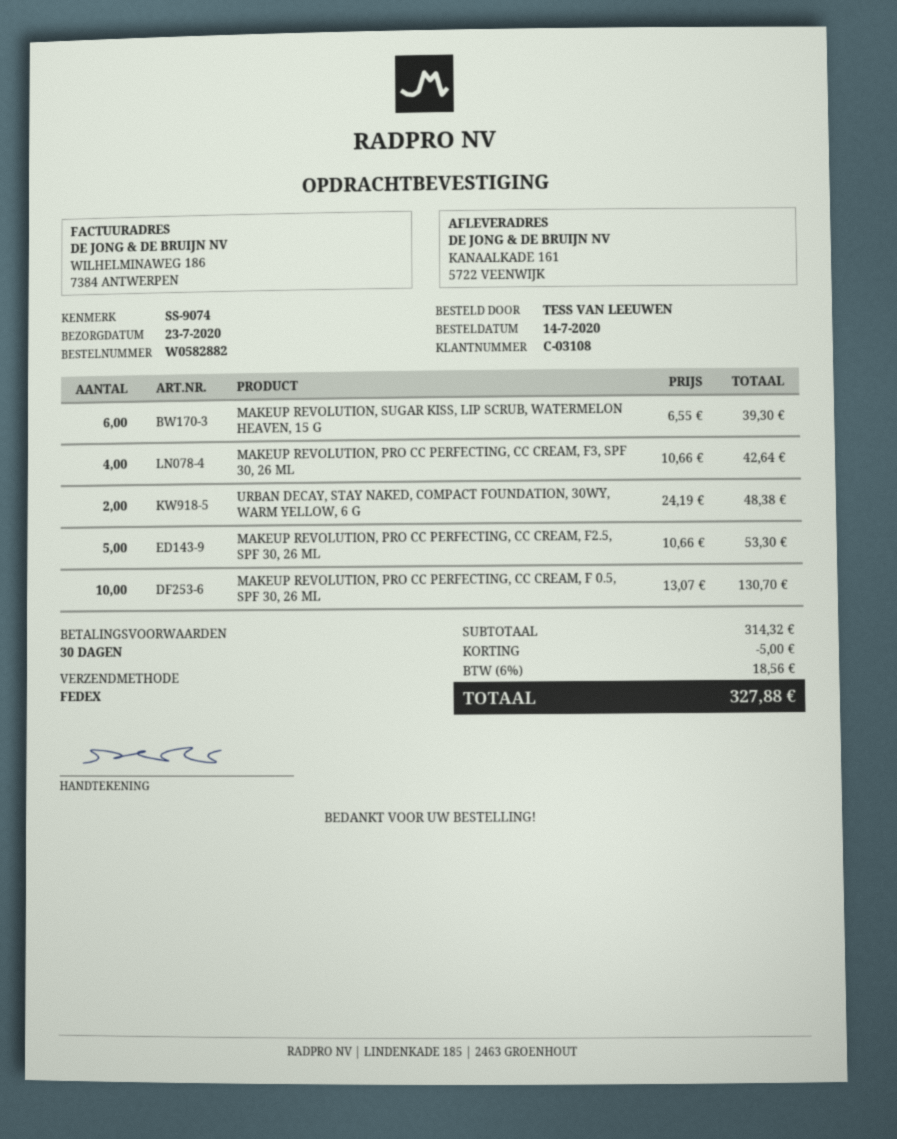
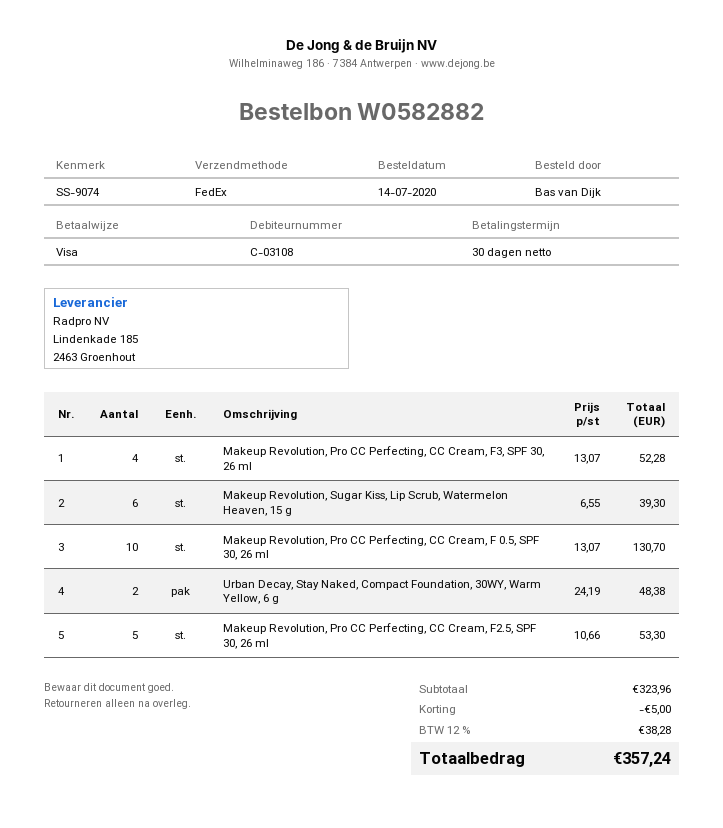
ordered by: TESS VAN LEEUWEN -> Bas van Dijk
MAKEUP REVOLUTION, PRO CC PERFECTING, CC CREAM, F3, SPF 30, 26 ML: 4 x 10.66 = 42.64 -> 4 x 13.07 = 52.28
subtotal: 314.32 -> 323.96
tax: 6% = 18.56 -> 12% = 38.28
total: 327.88 -> 357.24

